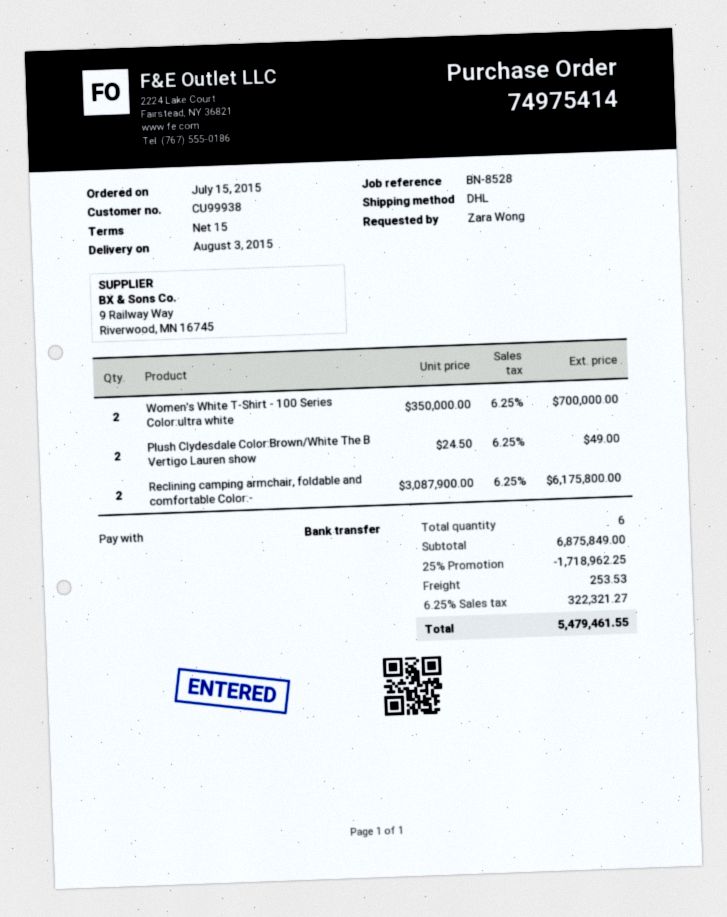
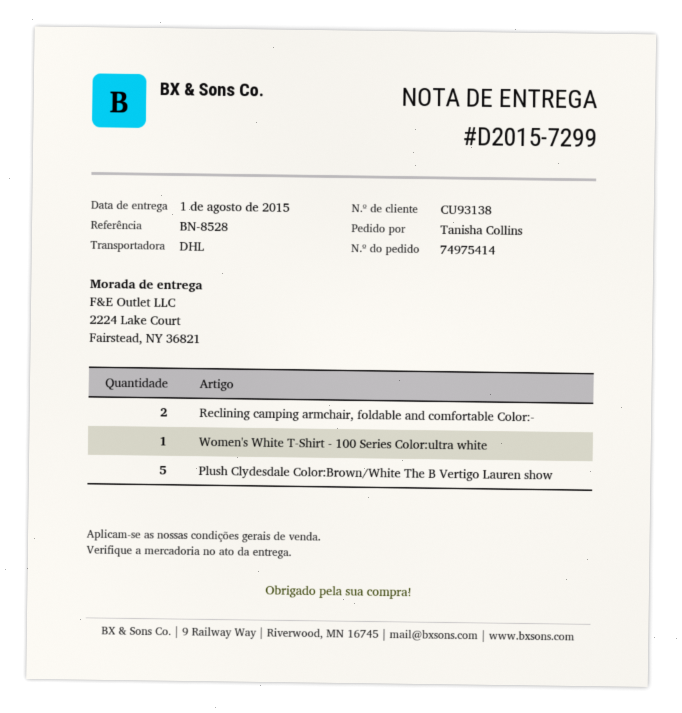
delivery date: 2015-08-03 -> 2015-08-01
customer number: CU99938 -> CU93138
ordered by: Zara Wong -> Tanisha Collins
Women's White T-Shirt - 100 Series Color:ultra white: 2 -> 1
Plush Clydesdale Color:Brown/White The B Vertigo Lauren show: 2 -> 5

